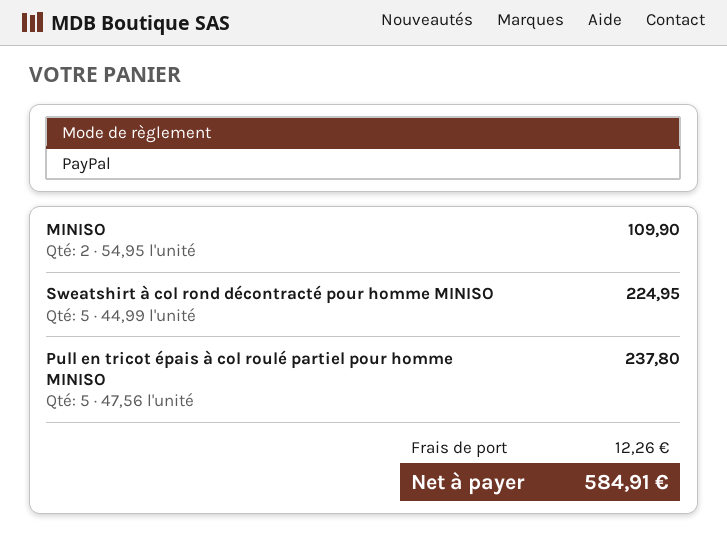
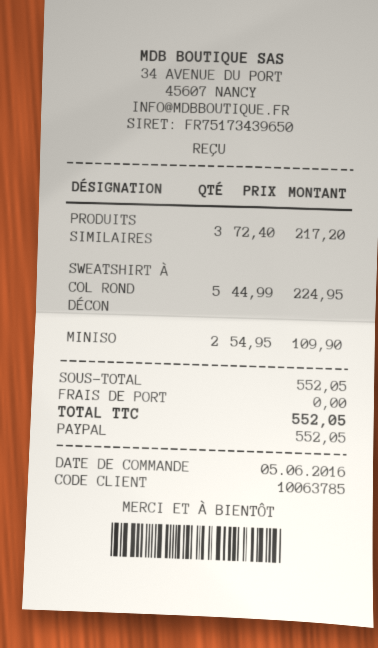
Pull en tricot épais à col roulé partiel pour homme MINISO: 5 x 47.56 = 237.80 -> none
PRODUITS SIMILAIRES: none -> 3 x 72.40 = 217.20
shipping: 12.26 -> 0.00
total: 584.91 -> 552.05

